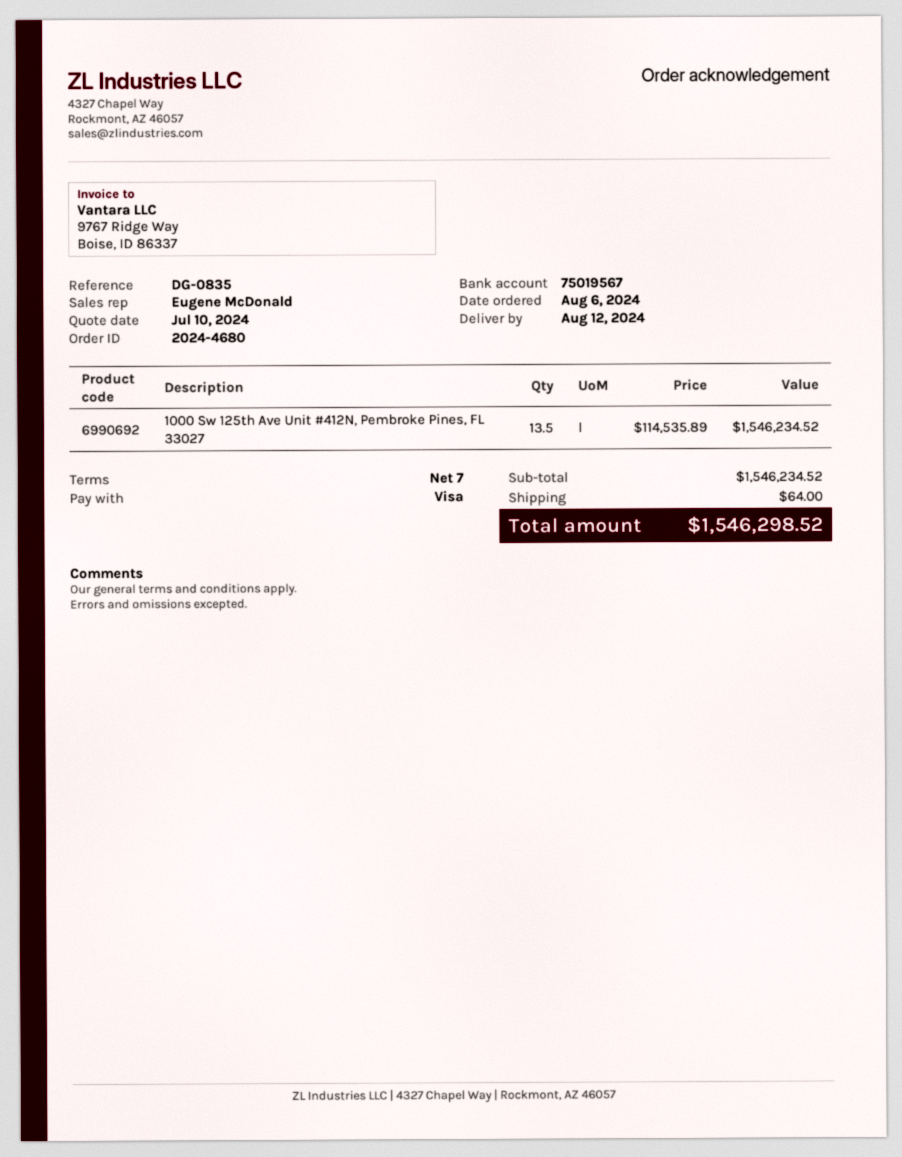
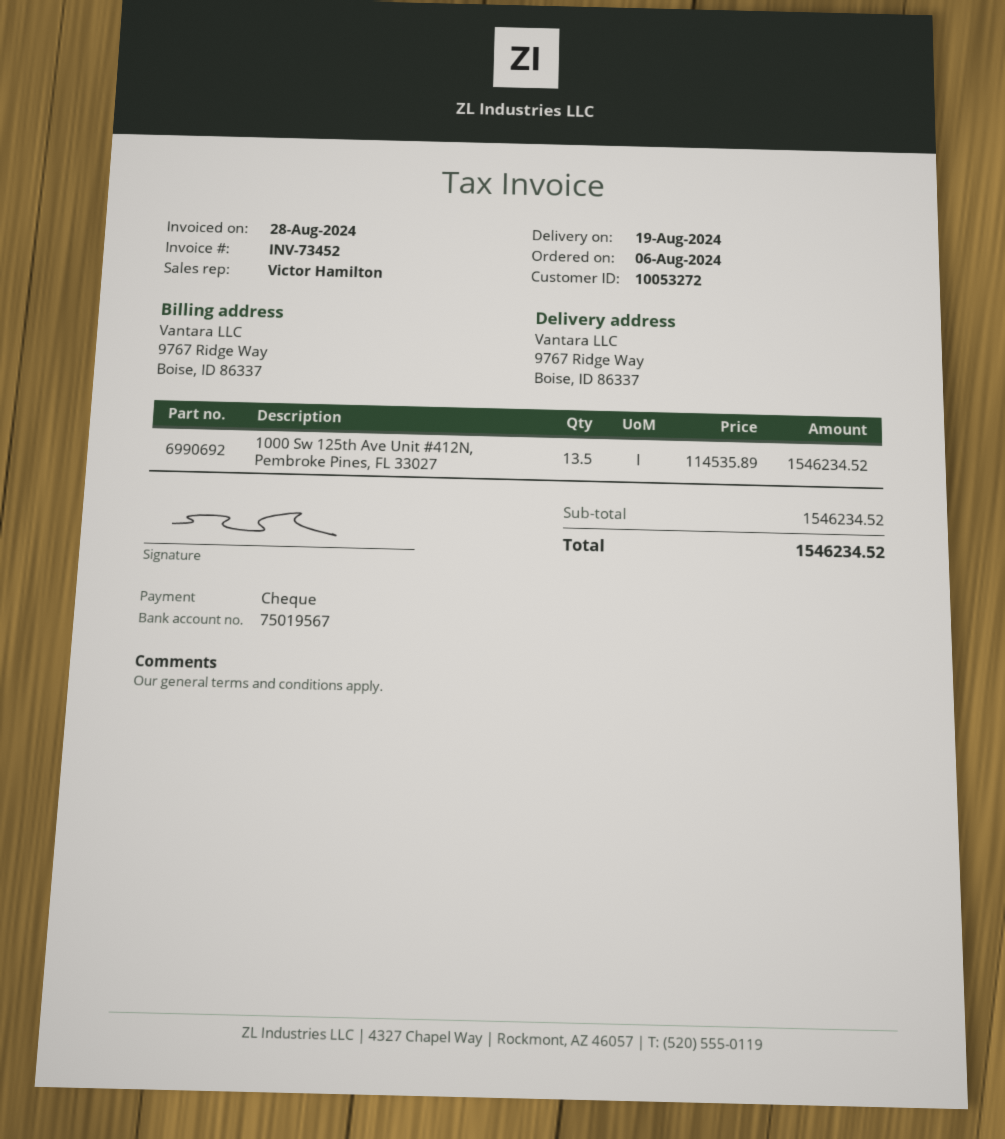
delivery date: 2024-08-12 -> 2024-08-19
sales rep: Eugene McDonald -> Victor Hamilton
payment method: Visa -> cheque
shipping: 64.00 -> none
total: 1546298.52 -> 1546234.52

